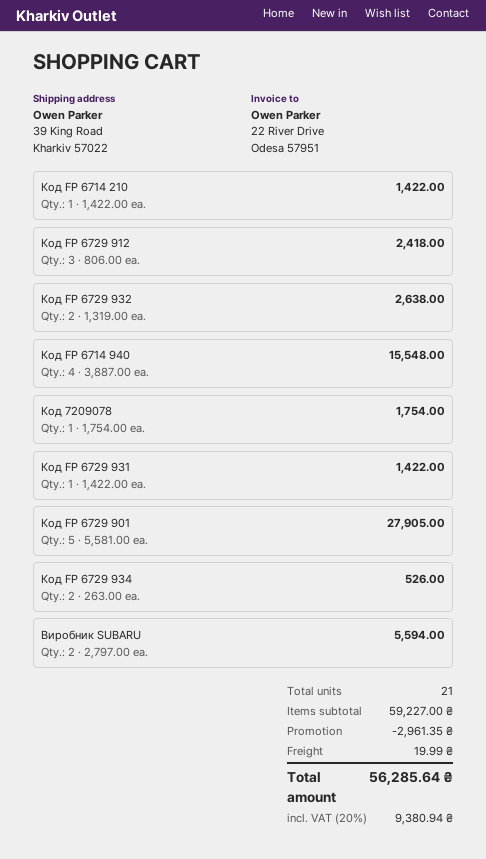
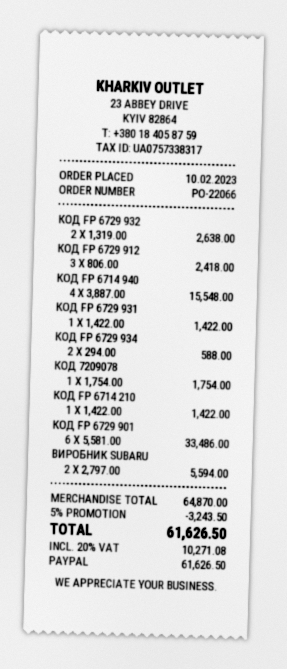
Код FP 6729 901: 5 x 5581.00 = 27905.00 -> 6 x 5581.00 = 33486.00
Код FP 6729 934: 2 x 263.00 = 526.00 -> 2 x 294.00 = 588.00
subtotal: 59227.00 -> 64870.00
discount: 2961.35 -> 3243.50
shipping: 19.99 -> none
tax: 20% = 9380.94 -> 20% = 10271.08
total: 56285.64 -> 61626.50

